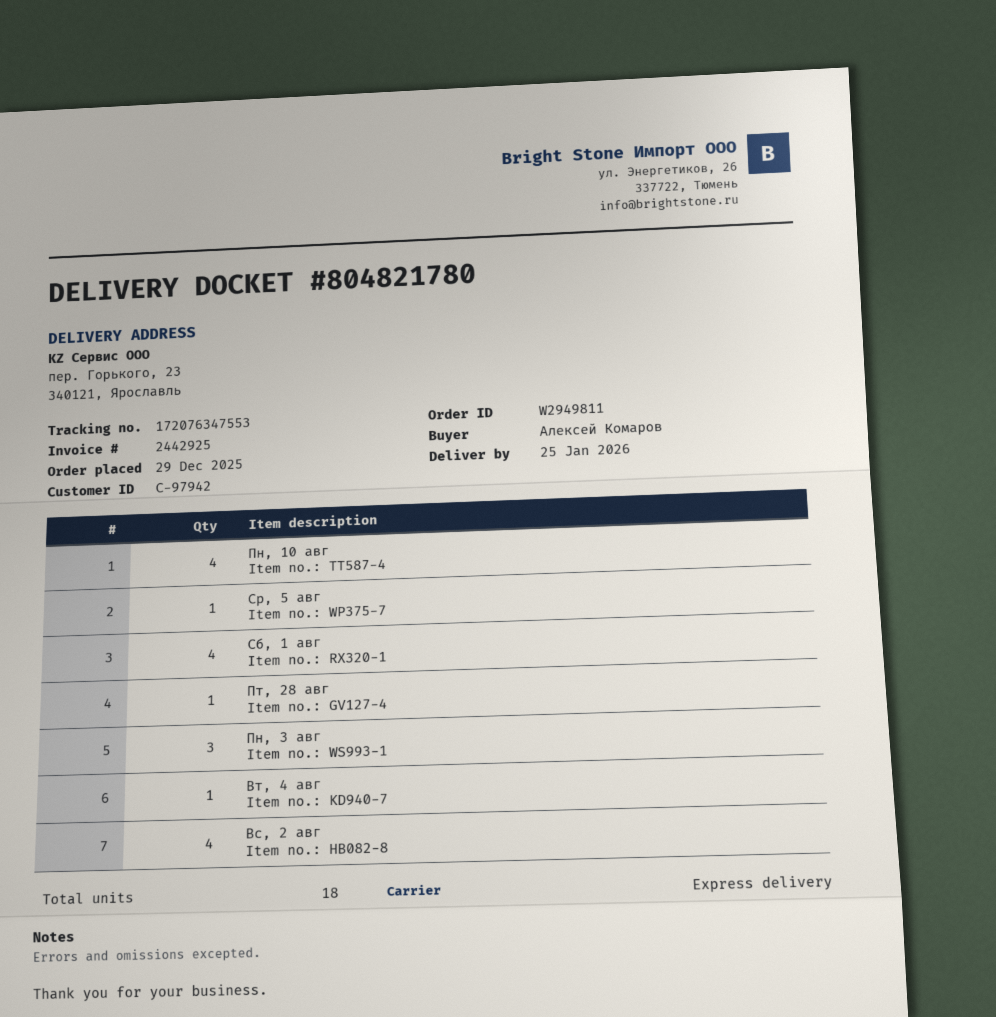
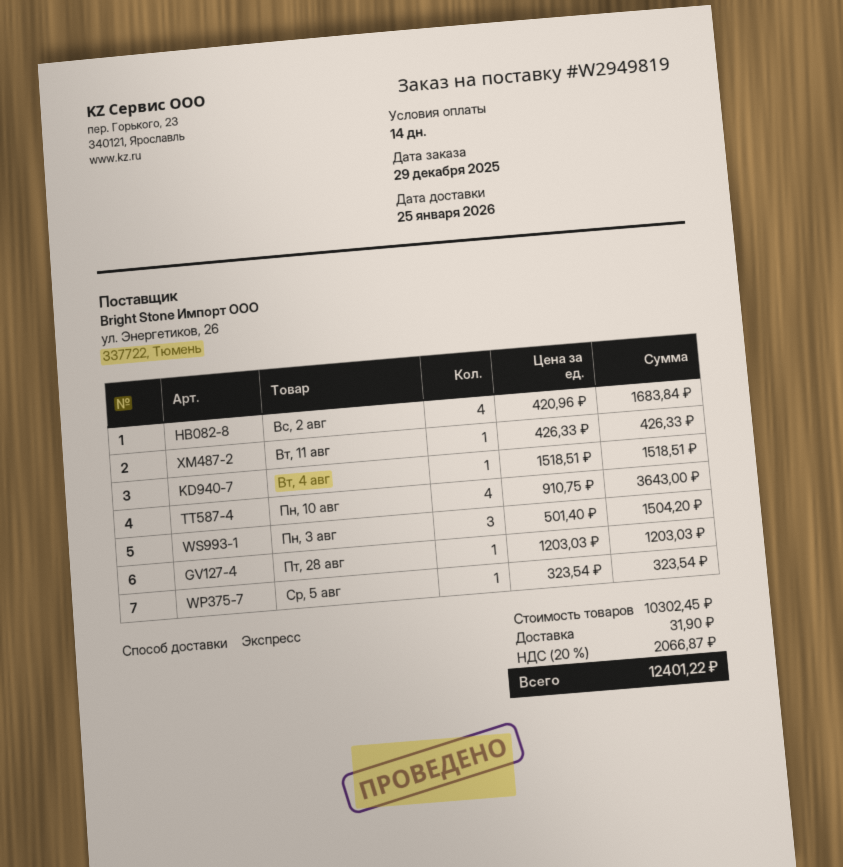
order number: W2949811 -> W2949819
Сб, 1 авг: 4 -> none
Вт, 11 авг: none -> 1

